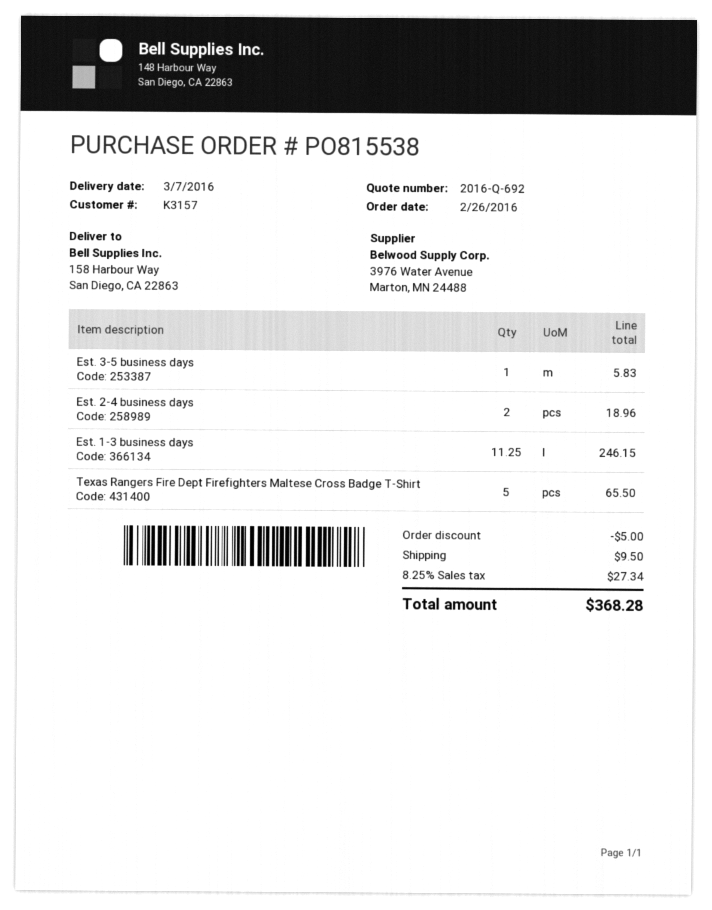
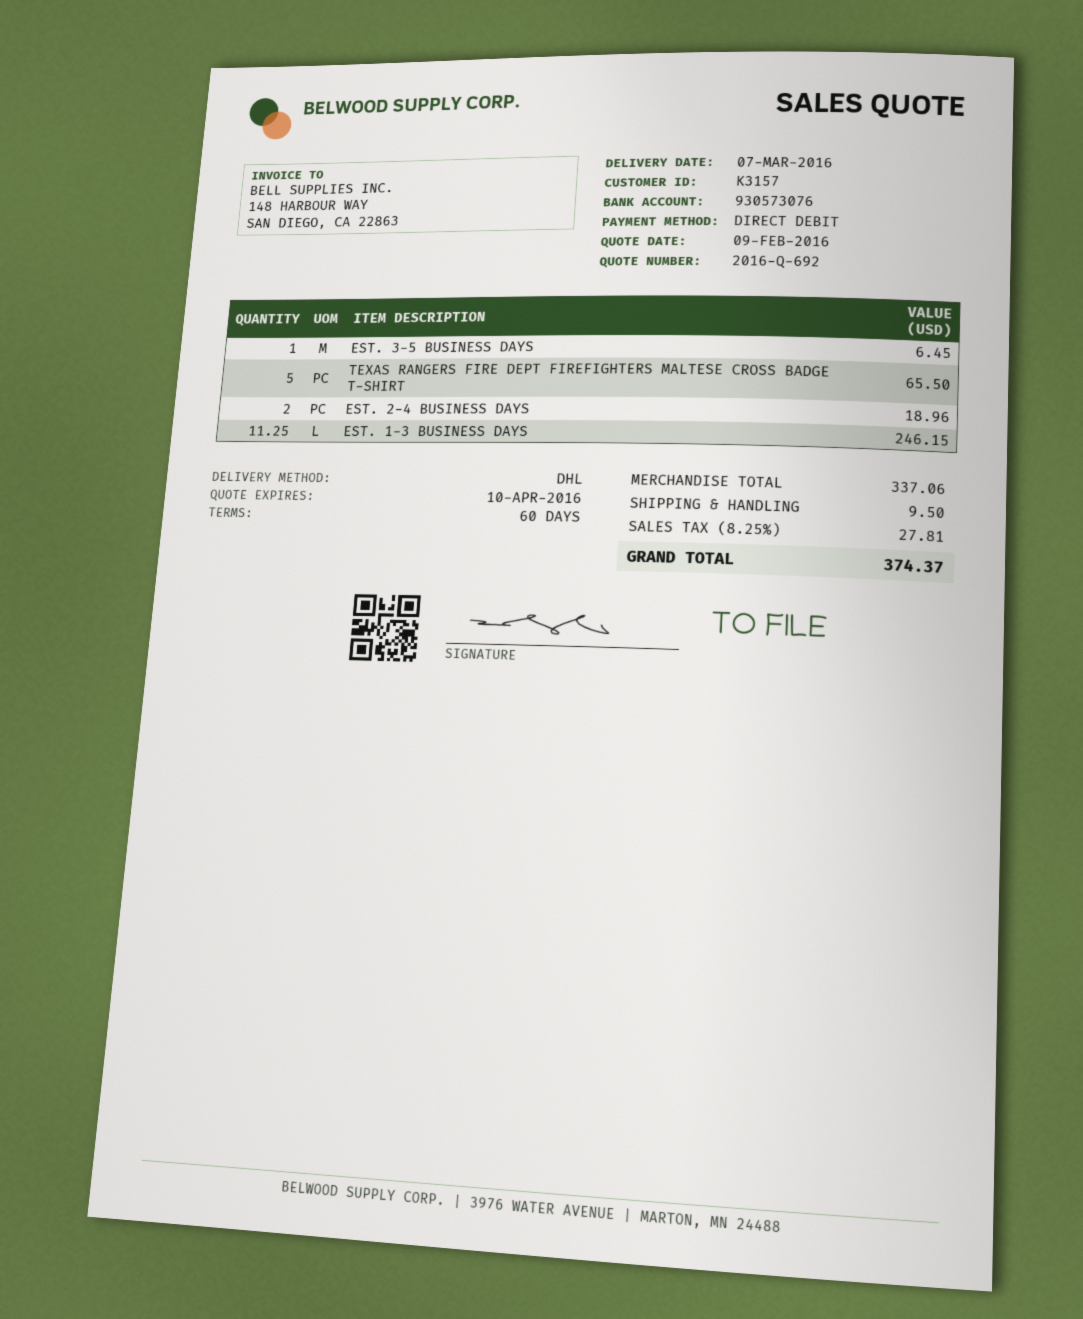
Est. 3-5 business days: 1 for 5.83 -> 1 for 6.45
discount: 5.00 -> none
tax: 8.25% = 27.34 -> 8.25% = 27.81
total: 368.28 -> 374.37

